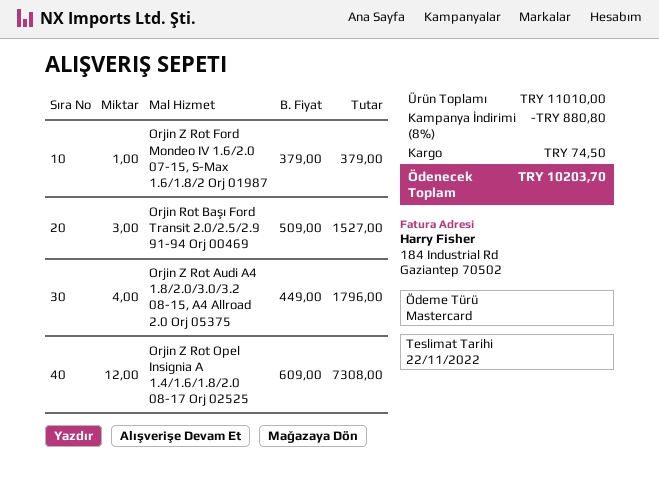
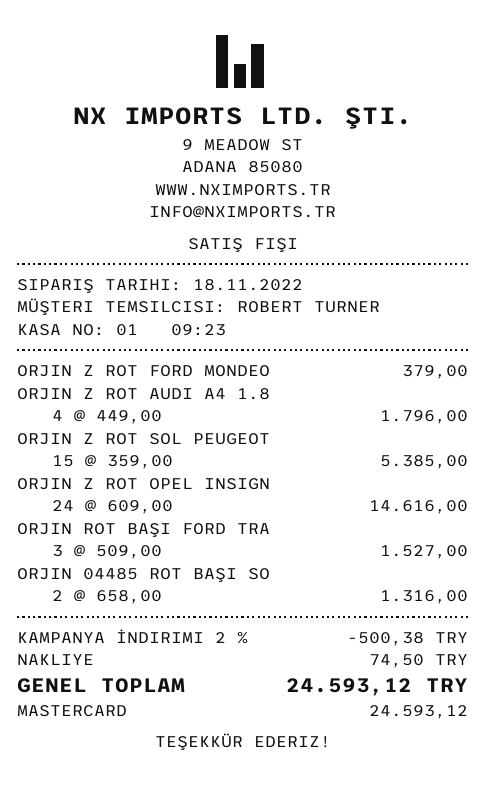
Orjin Z Rot Opel Insignia A 1.4/1.6/1.8/2.0 08-17 Orj 02525: 12 x 609.00 = 7308.00 -> 24 x 609.00 = 14616.00
ORJIN Z ROT SOL PEUGEOT: none -> 15 x 359.00 = 5385.00
ORJIN 04485 ROT BAŞI SO: none -> 2 x 658.00 = 1316.00
discount: 8% = 880.80 -> 2% = 500.38
total: 10203.70 -> 24593.12

